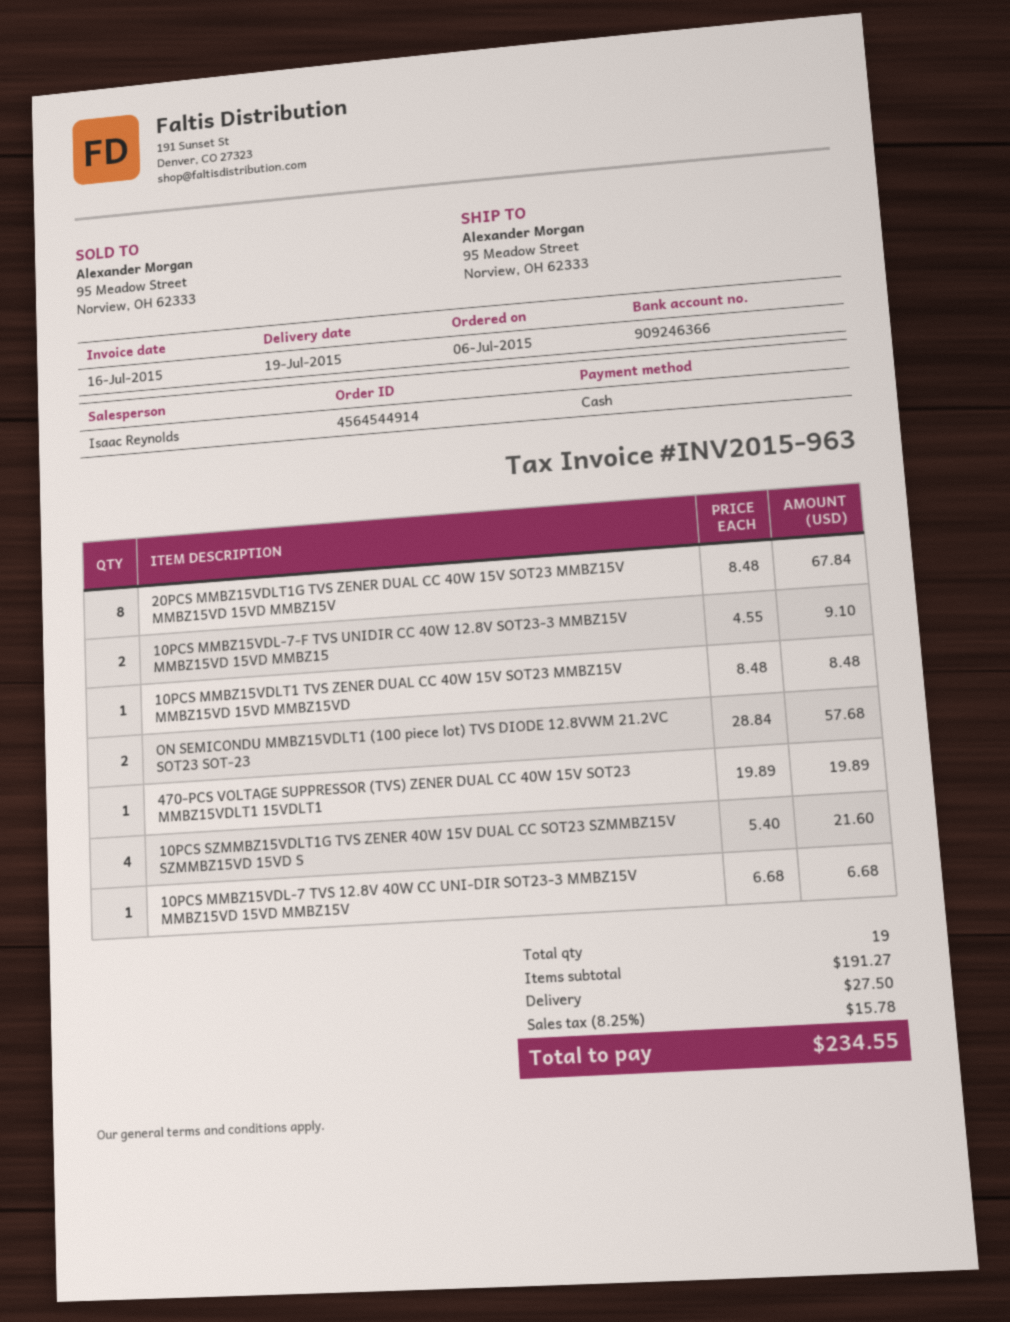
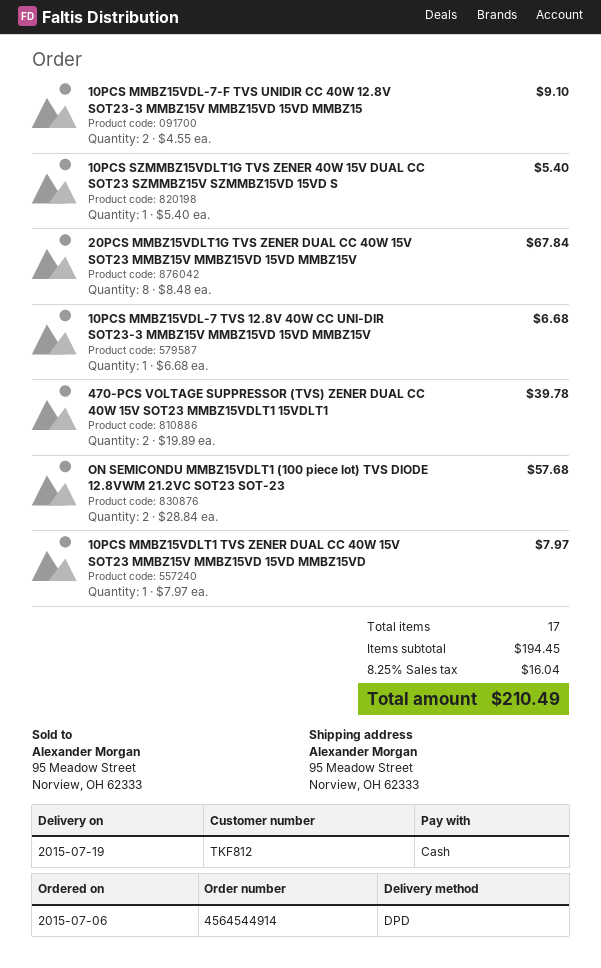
10PCS MMBZ15VDLT1 TVS ZENER DUAL CC 40W 15V SOT23 MMBZ15V MMBZ15VD 15VD MMBZ15VD: 1 x 8.48 = 8.48 -> 1 x 7.97 = 7.97
470-PCS VOLTAGE SUPPRESSOR (TVS) ZENER DUAL CC 40W 15V SOT23 MMBZ15VDLT1 15VDLT1: 1 x 19.89 = 19.89 -> 2 x 19.89 = 39.78
10PCS SZMMBZ15VDLT1G TVS ZENER 40W 15V DUAL CC SOT23 SZMMBZ15V SZMMBZ15VD 15VD S: 4 x 5.40 = 21.60 -> 1 x 5.40 = 5.40
total quantity: 19 -> 17
subtotal: 191.27 -> 194.45
shipping: 27.50 -> none
tax: 8.25% = 15.78 -> 8.25% = 16.04
total: 234.55 -> 210.49

